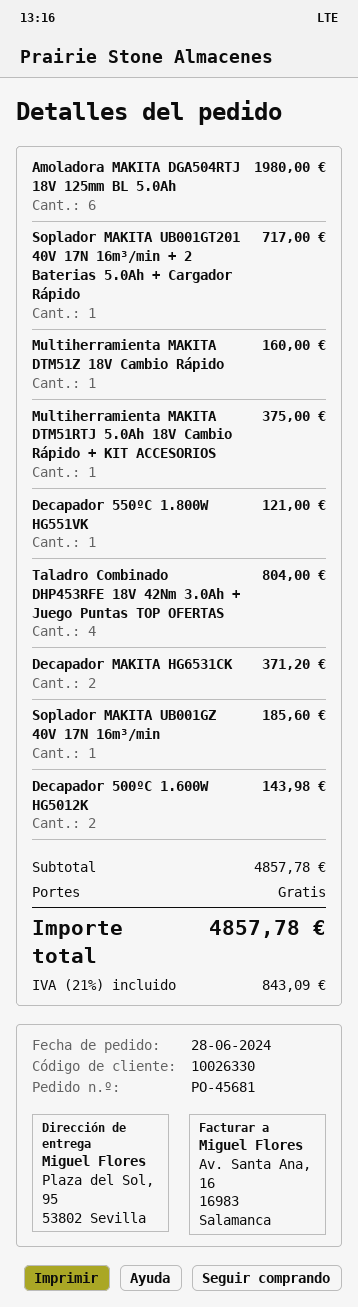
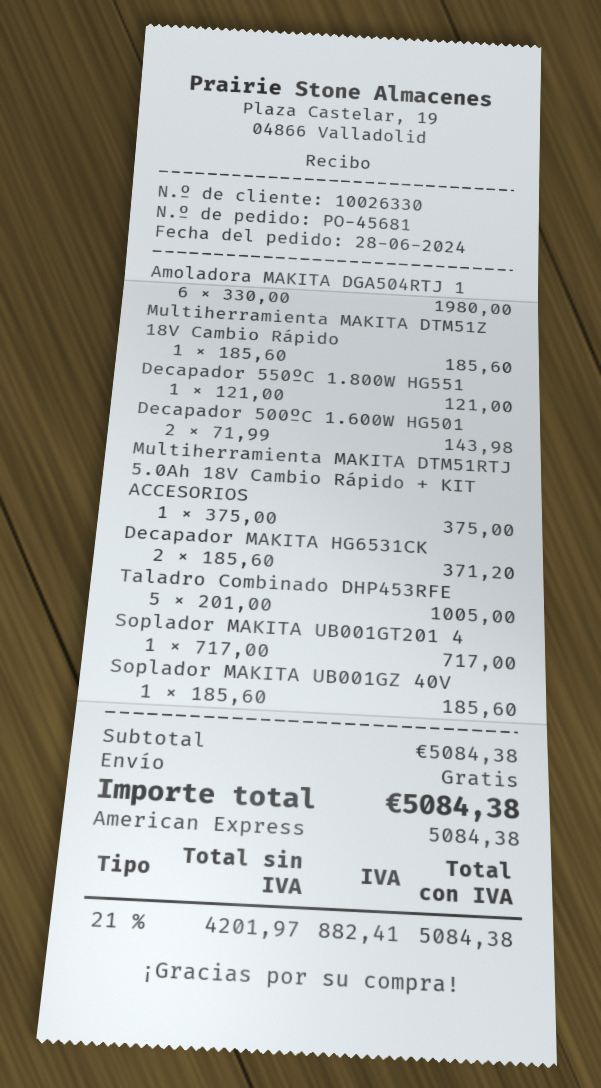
Multiherramienta MAKITA DTM51Z 18V Cambio Rápido: 1 for 160.00 -> 1 for 185.60
Taladro Combinado DHP453RFE 18V 42Nm 3.0Ah + Juego Puntas TOP OFERTAS: 4 for 804.00 -> 5 for 1005.00
subtotal: 4857.78 -> 5084.38
tax: 21% = 843.09 -> 21% = 882.41
total: 4857.78 -> 5084.38

